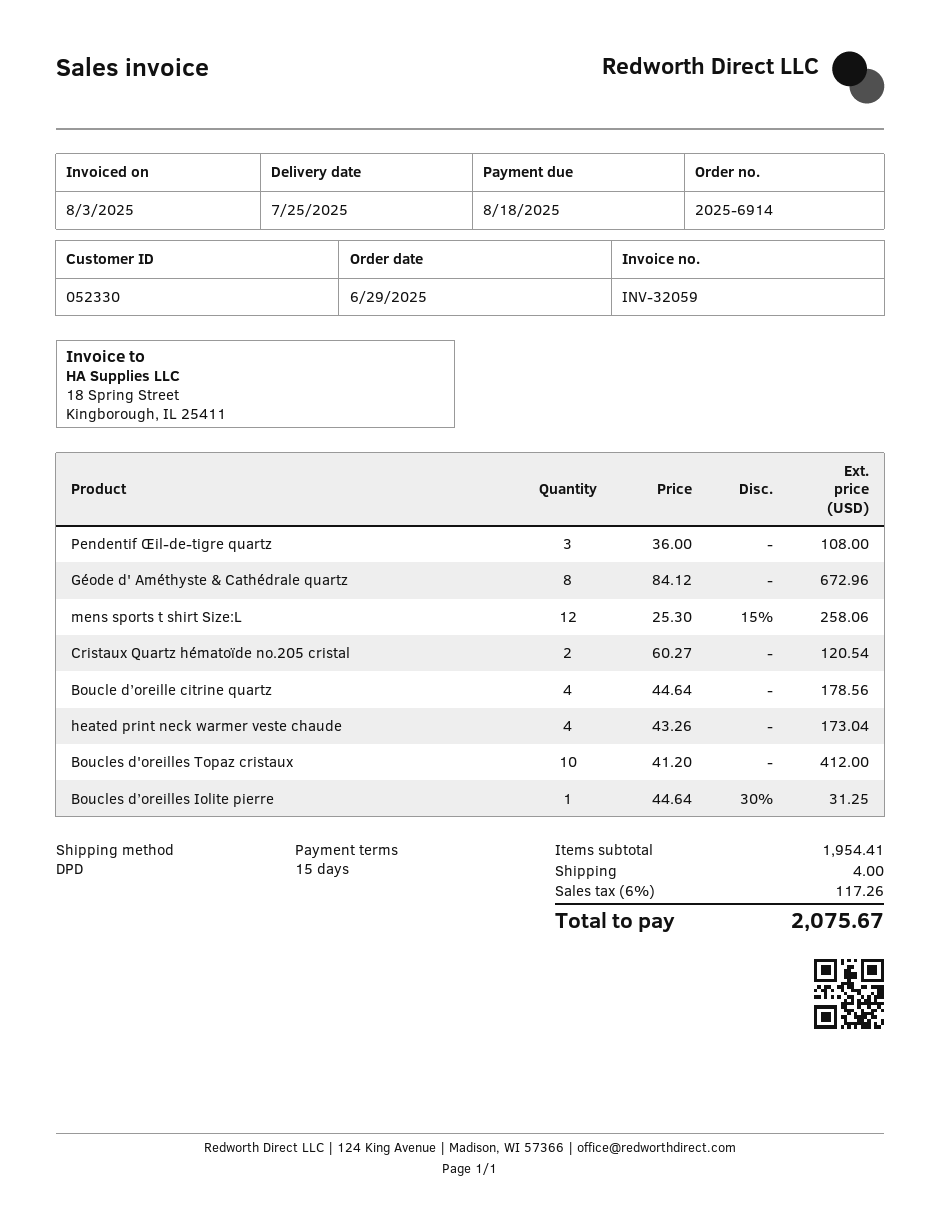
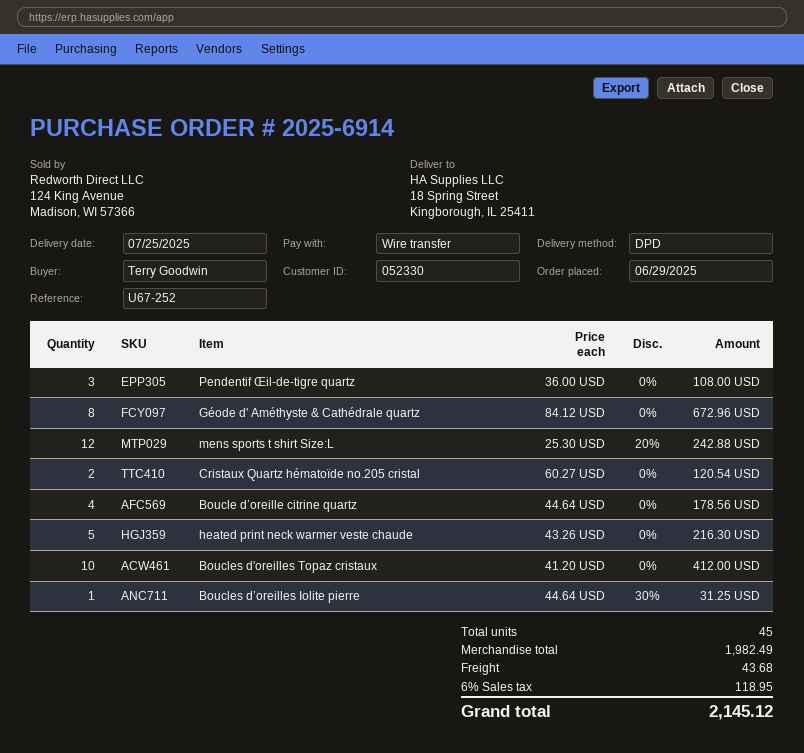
mens sports t shirt Size:L: 12 x 25.30 - 15% = 258.06 -> 12 x 25.30 - 20% = 242.88
heated print neck warmer veste chaude: 4 x 43.26 = 173.04 -> 5 x 43.26 = 216.30
subtotal: 1954.41 -> 1982.49
shipping: 4.00 -> 43.68
tax: 6% = 117.26 -> 6% = 118.95
total: 2075.67 -> 2145.12

